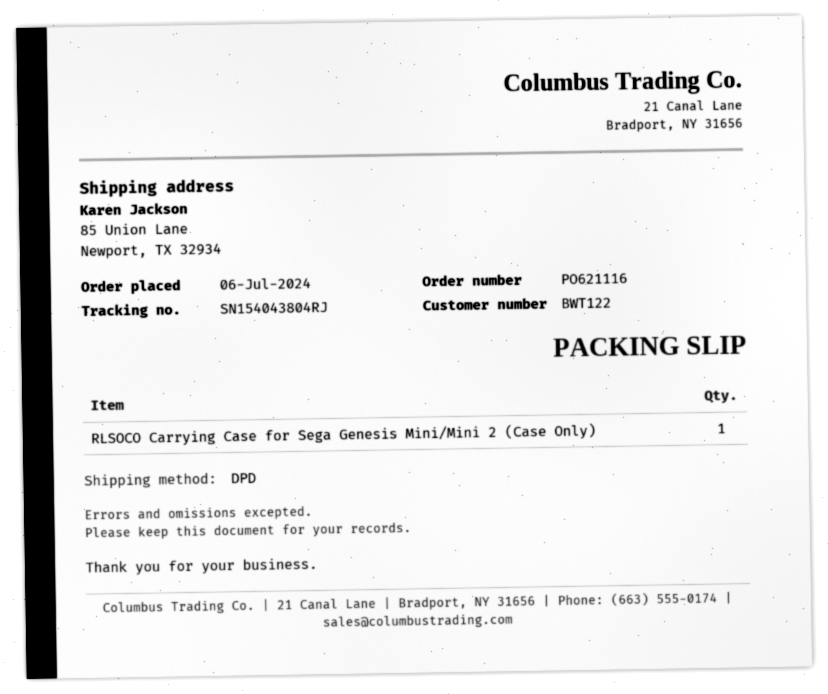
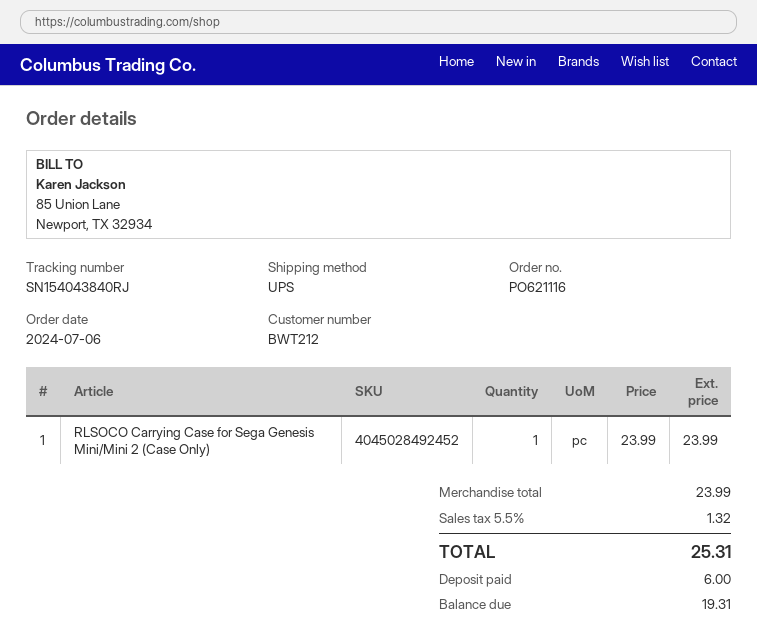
customer number: BWT122 -> BWT212
shipping method: DPD -> UPS
tracking number: SN154043804RJ -> SN154043840RJ

